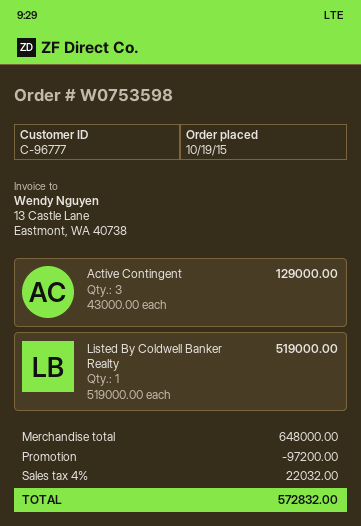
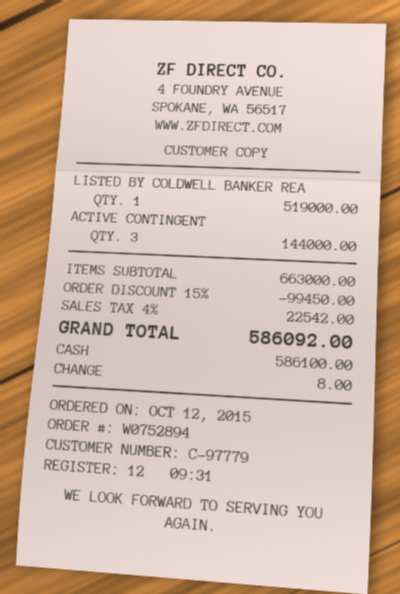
order number: W0753598 -> W0752894
order date: 2015-10-19 -> 2015-10-12
customer number: C-96777 -> C-97779
Active Contingent: 3 for 129000.00 -> 3 for 144000.00
subtotal: 648000.00 -> 663000.00
discount: 97200.00 -> 99450.00
tax: 4% = 22032.00 -> 4% = 22542.00
total: 572832.00 -> 586092.00

